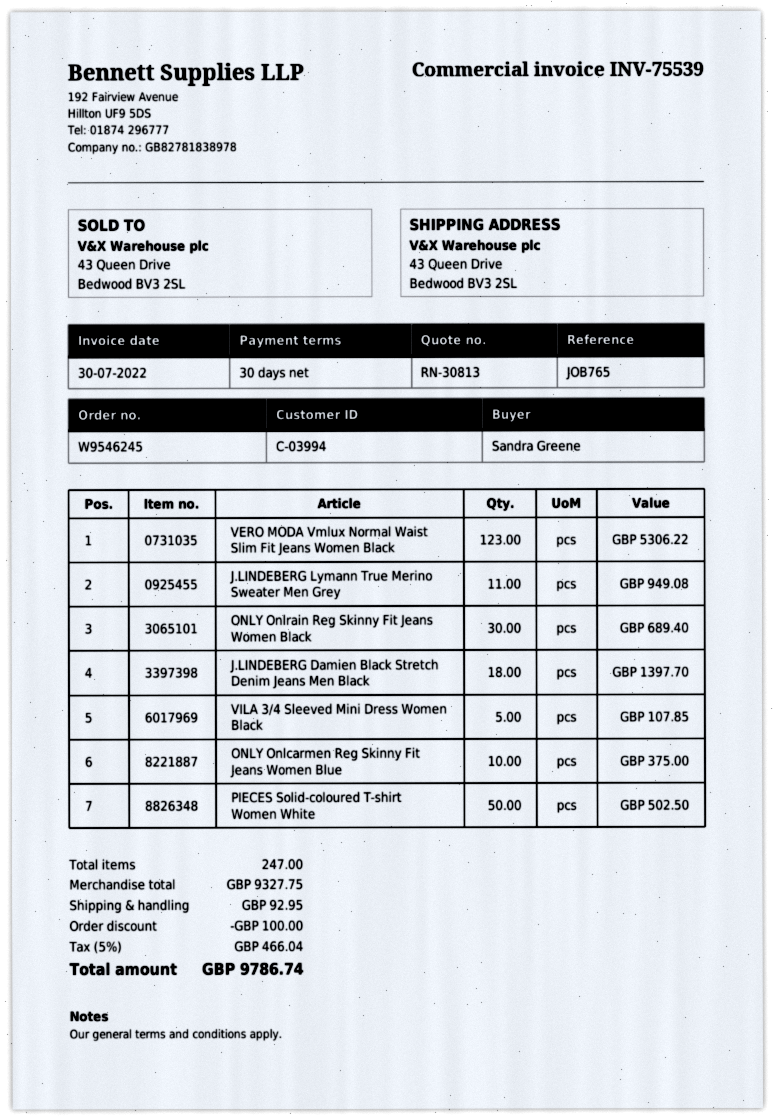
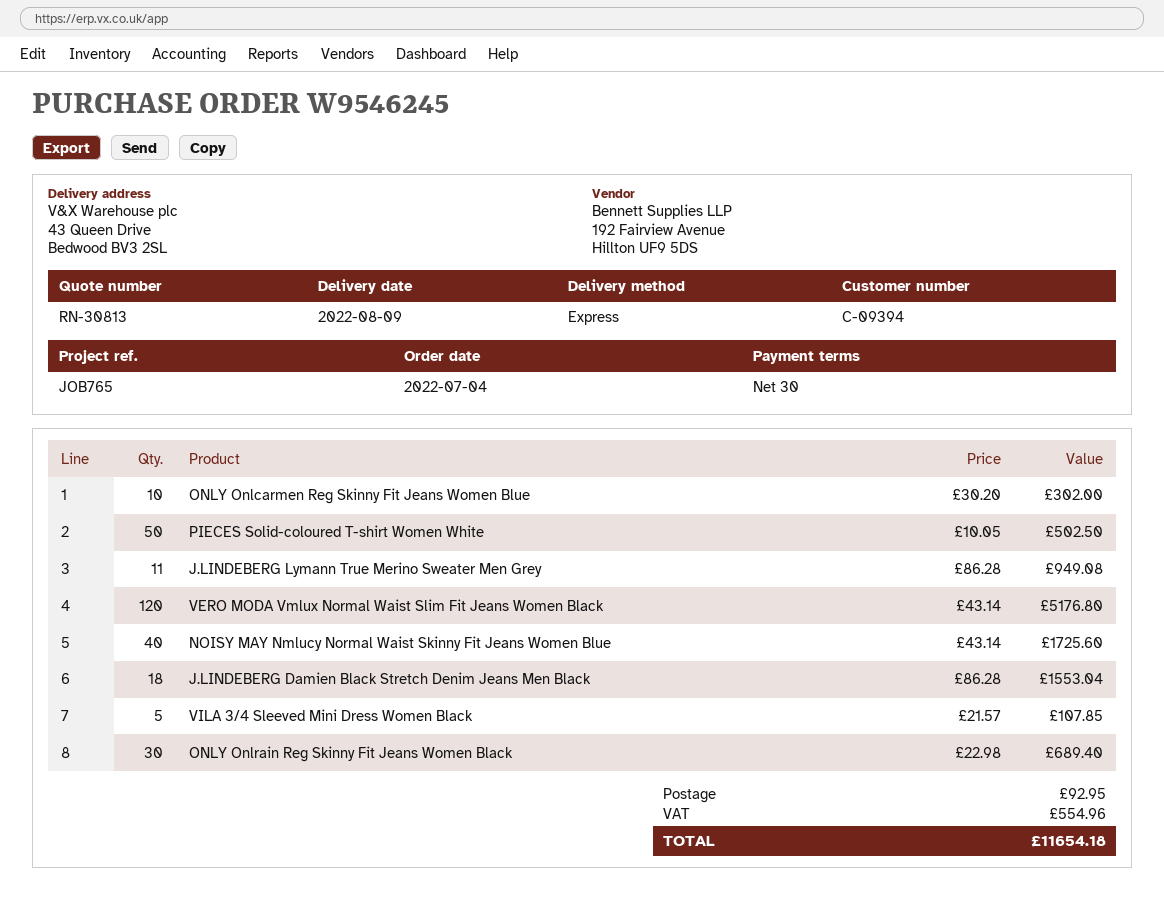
customer number: C-03994 -> C-09394
VERO MODA Vmlux Normal Waist Slim Fit Jeans Women Black: 123 for 5306.22 -> 120 for 5176.80
J.LINDEBERG Damien Black Stretch Denim Jeans Men Black: 18 for 1397.70 -> 18 for 1553.04
ONLY Onlcarmen Reg Skinny Fit Jeans Women Blue: 10 for 375.00 -> 10 for 302.00
NOISY MAY Nmlucy Normal Waist Skinny Fit Jeans Women Blue: none -> 40 for 1725.60
discount: 100.00 -> none
tax: 466.04 -> 554.96
total: 9786.74 -> 11654.18

